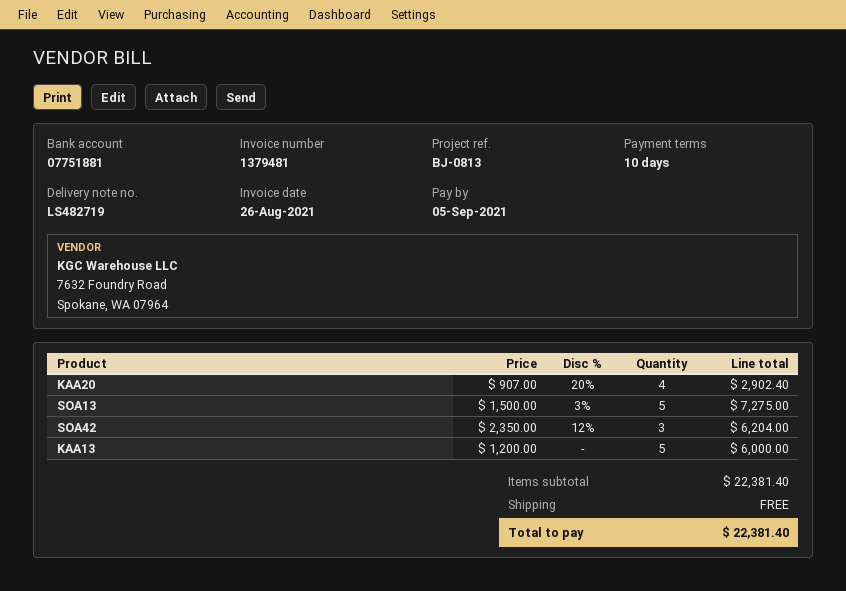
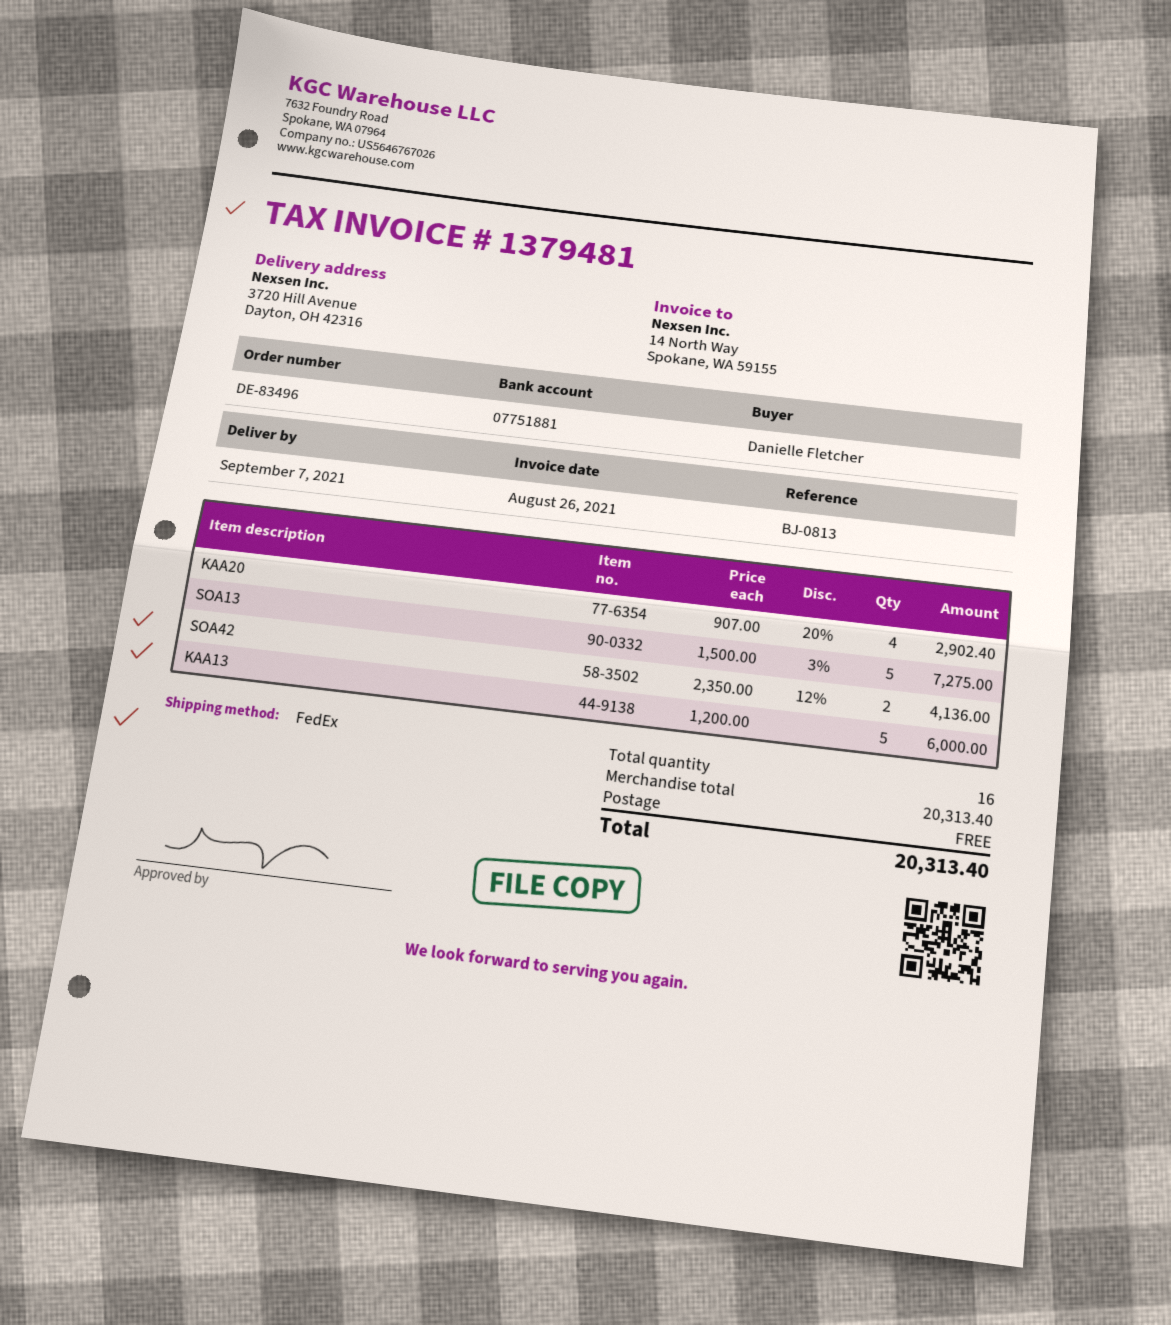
SOA42: 3 x 2350.00 - 12% = 6204.00 -> 2 x 2350.00 - 12% = 4136.00
subtotal: 22381.40 -> 20313.40
total: 22381.40 -> 20313.40

